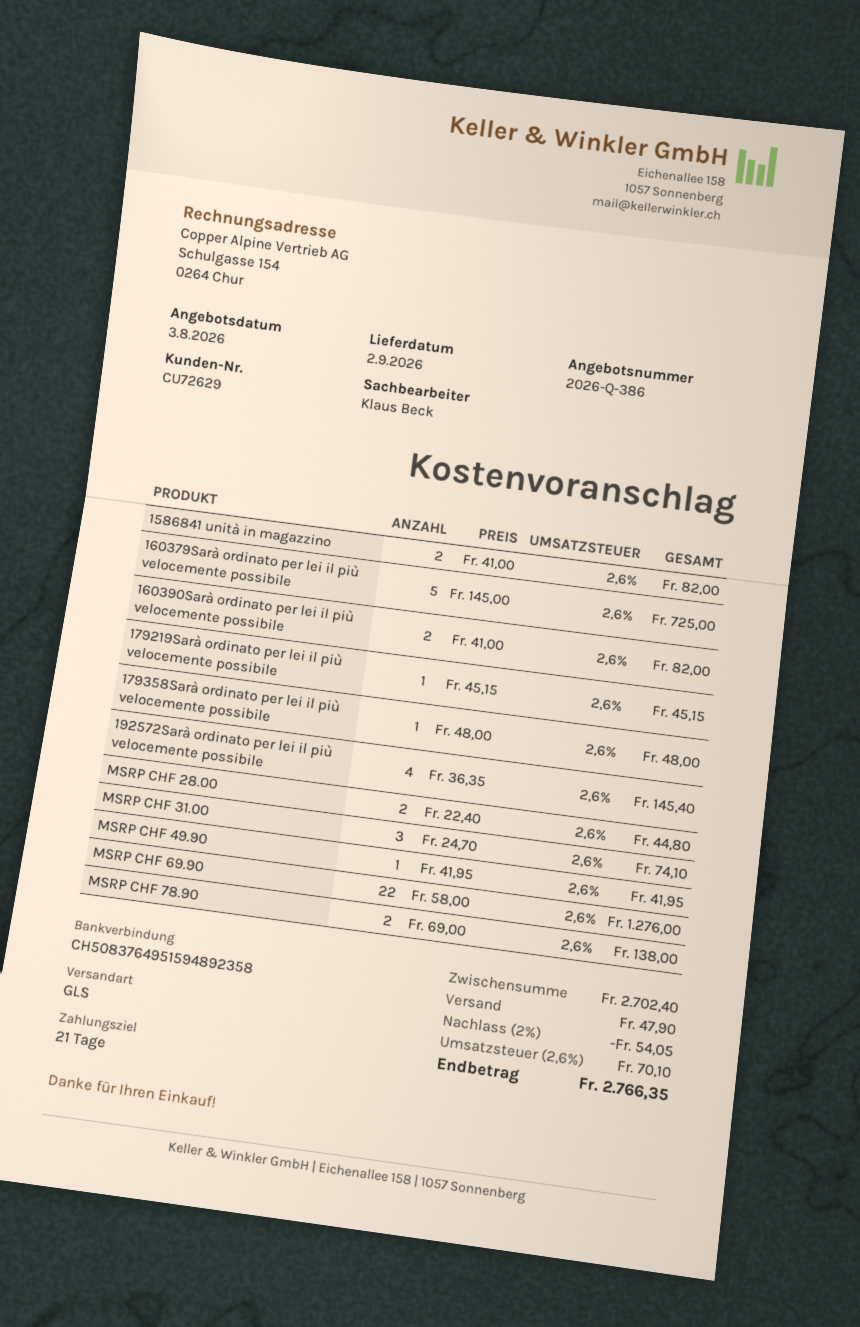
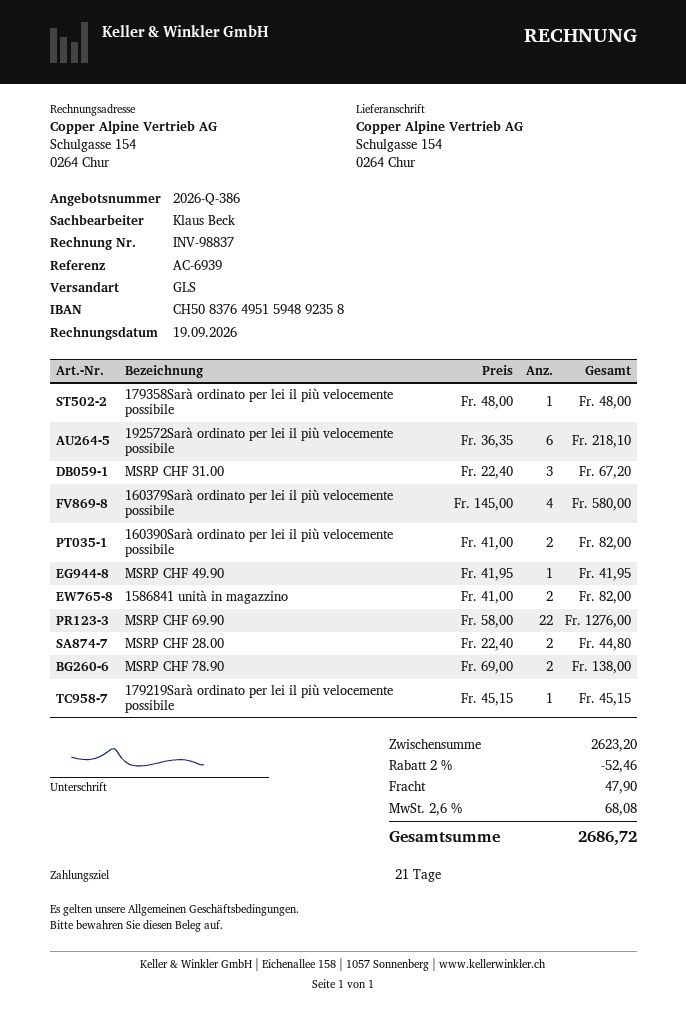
160379Sarà ordinato per lei il più velocemente possibile: 5 x 145.00 = 725.00 -> 4 x 145.00 = 580.00
192572Sarà ordinato per lei il più velocemente possibile: 4 x 36.35 = 145.40 -> 6 x 36.35 = 218.10
MSRP CHF 31.00: 3 x 24.70 = 74.10 -> 3 x 22.40 = 67.20
subtotal: 2702.40 -> 2623.20
discount: 2% = 54.05 -> 2% = 52.46
tax: 2.6% = 70.10 -> 2.6% = 68.08
total: 2766.35 -> 2686.72

